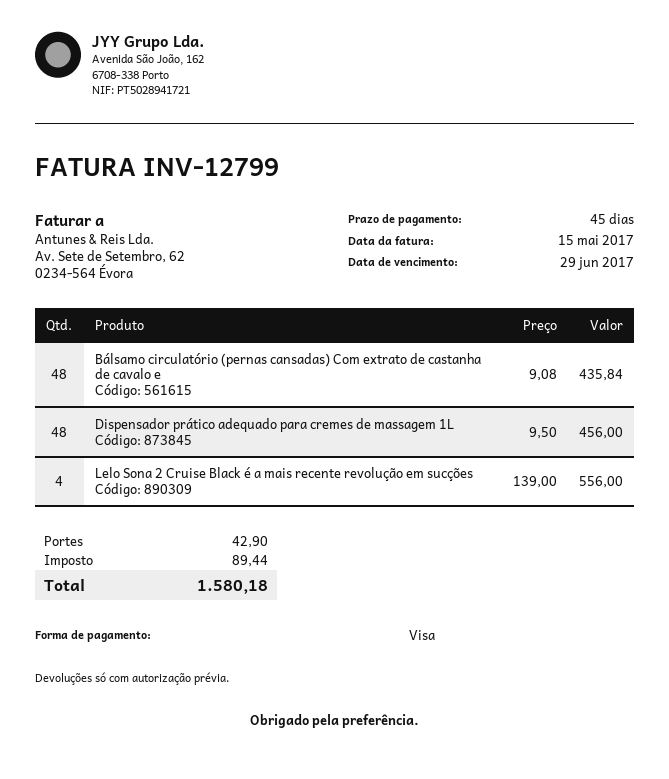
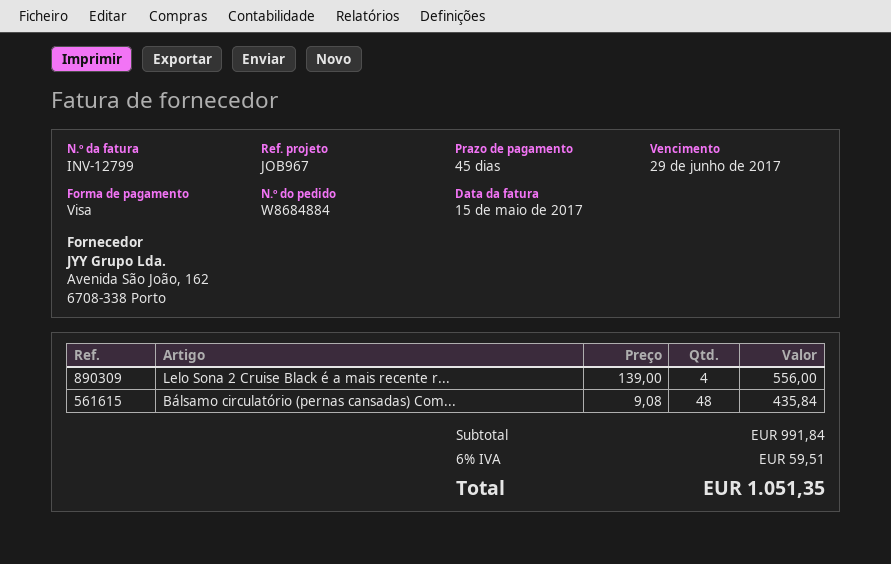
Dispensador prático adequado para cremes de massagem 1L: 48 x 9.50 = 456.00 -> none
shipping: 42.90 -> none
tax: 89.44 -> 59.51
total: 1580.18 -> 1051.35

